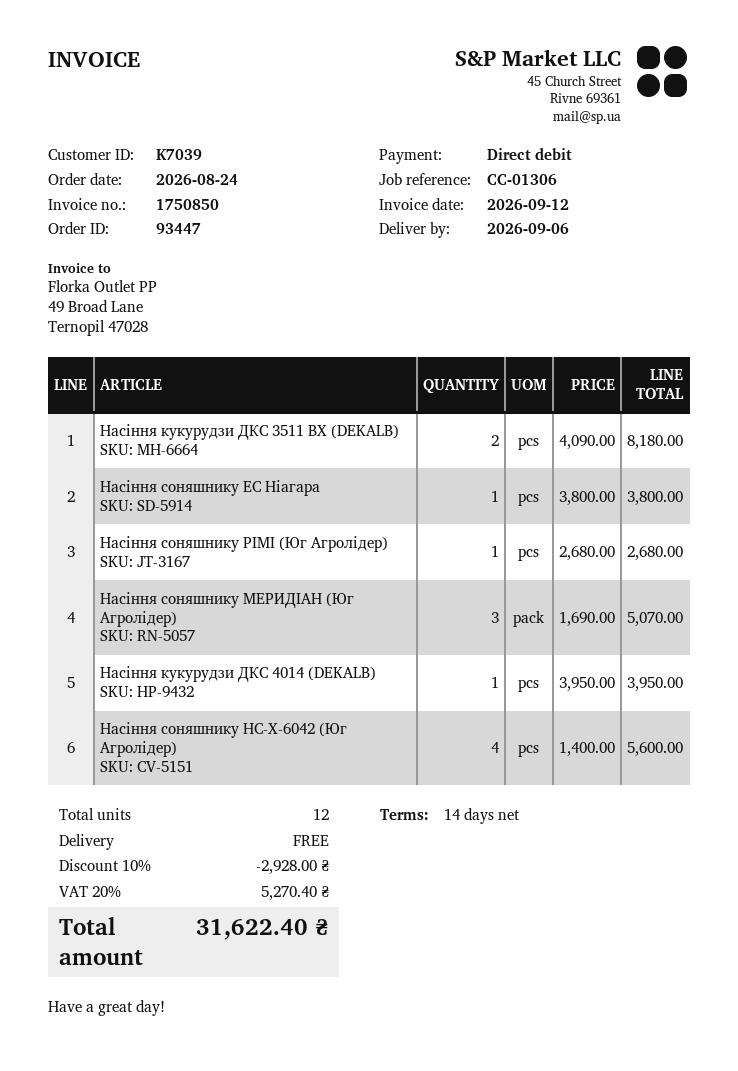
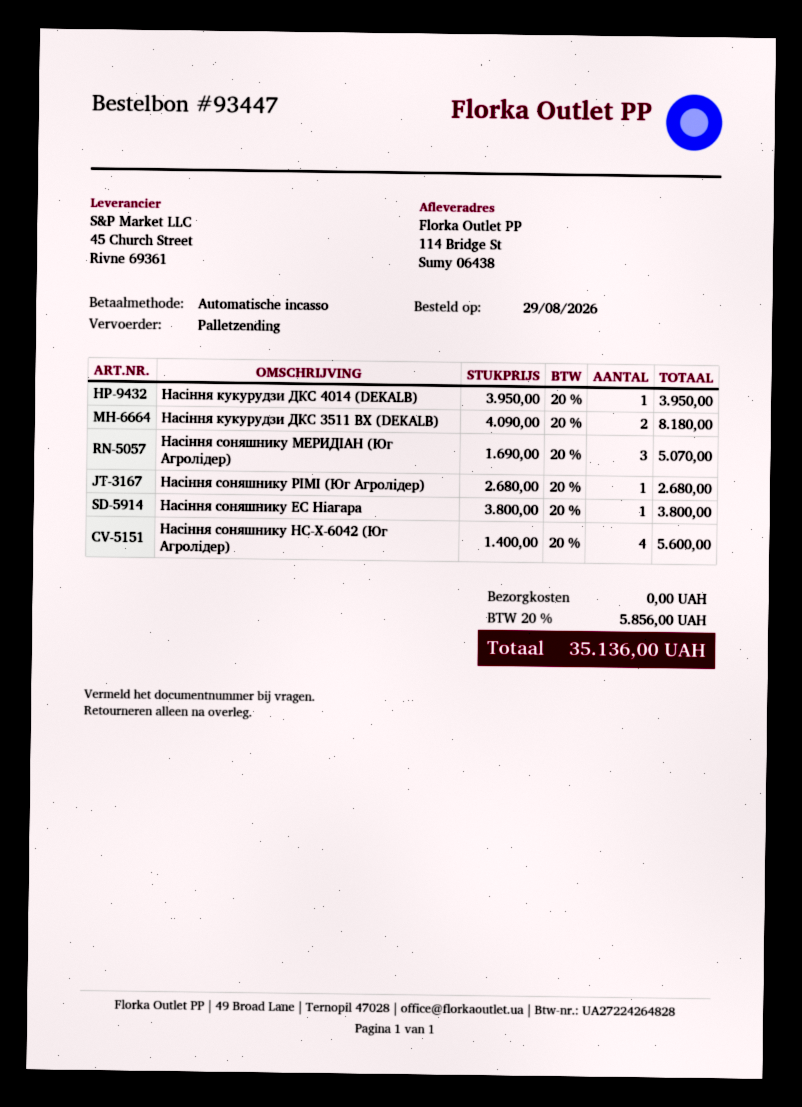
order date: 2026-08-24 -> 2026-08-29
discount: 10% = 2928.00 -> none
tax: 20% = 5270.40 -> 20% = 5856.00
total: 31622.40 -> 35136.00

